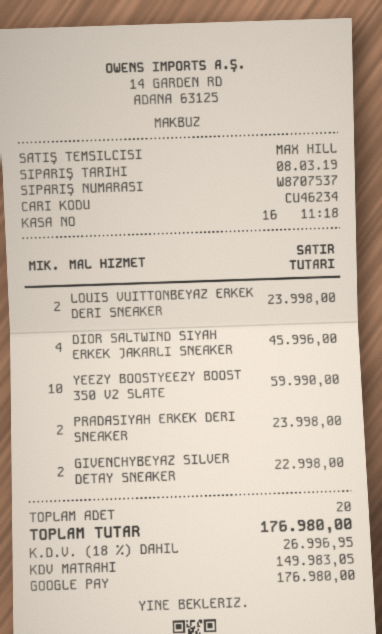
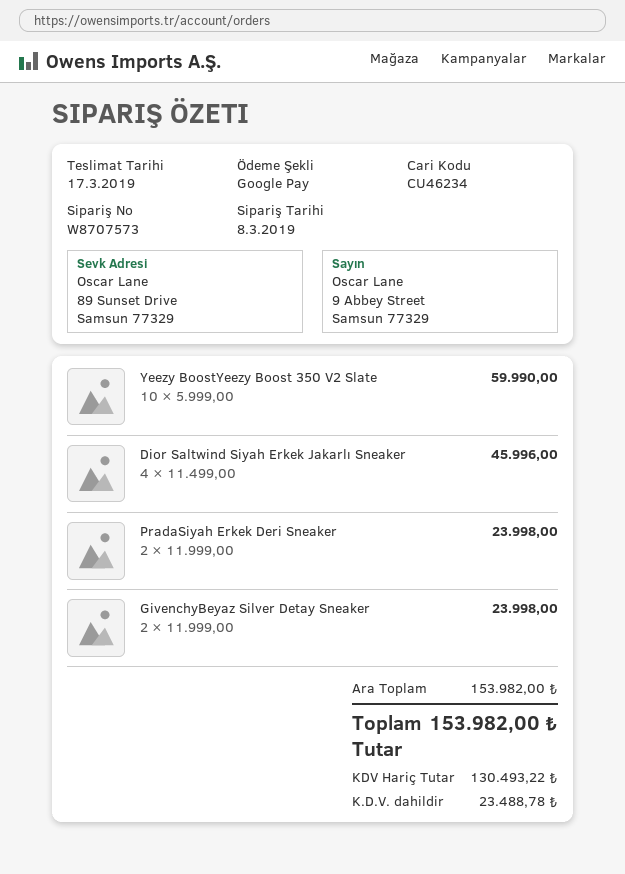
order number: W8707537 -> W8707573
LOUIS VUITTONBEYAZ ERKEK DERI SNEAKER: 2 for 23998.00 -> none
GIVENCHYBEYAZ SILVER DETAY SNEAKER: 2 for 22998.00 -> 2 for 23998.00
net: 149983.05 -> 130493.22
tax: 26996.95 -> 23488.78
total: 176980.00 -> 153982.00

